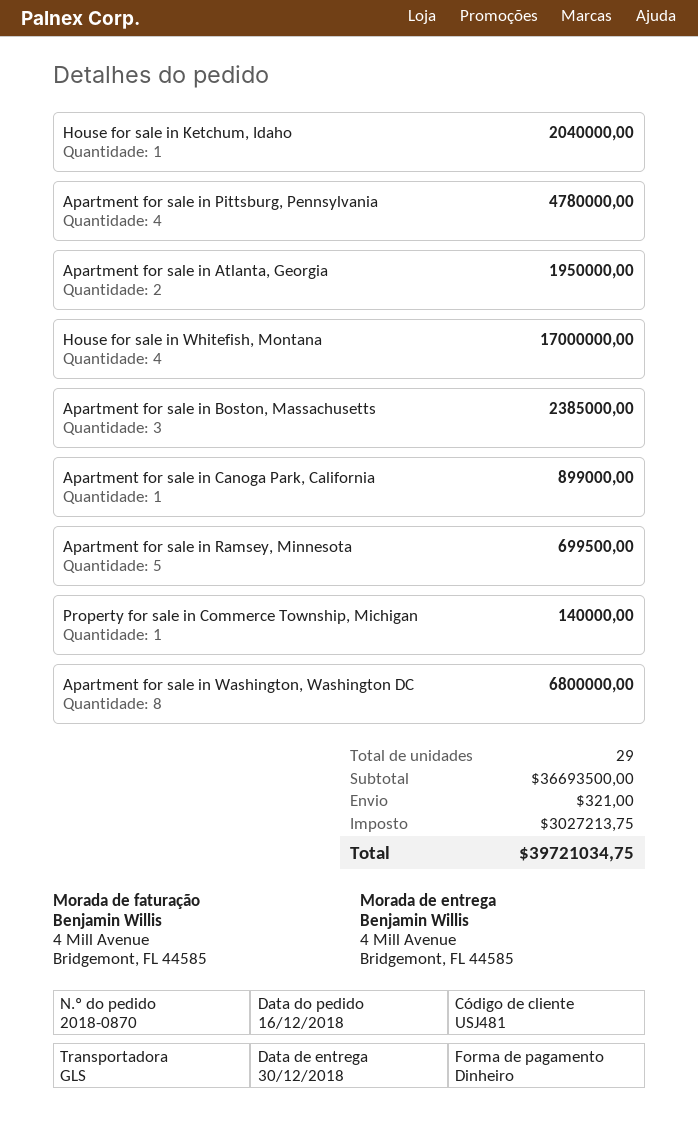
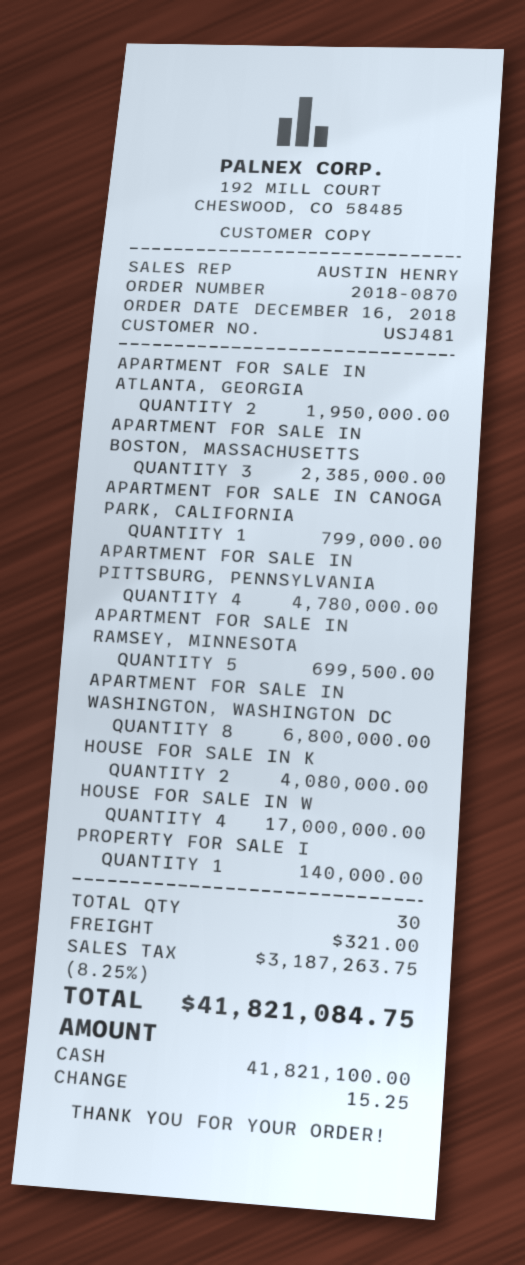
House for sale in Ketchum, Idaho: 1 for 2040000.00 -> 2 for 4080000.00
Apartment for sale in Canoga Park, California: 1 for 899000.00 -> 1 for 799000.00
total quantity: 29 -> 30
tax: 3027213.75 -> 3187263.75
total: 39721034.75 -> 41821084.75

